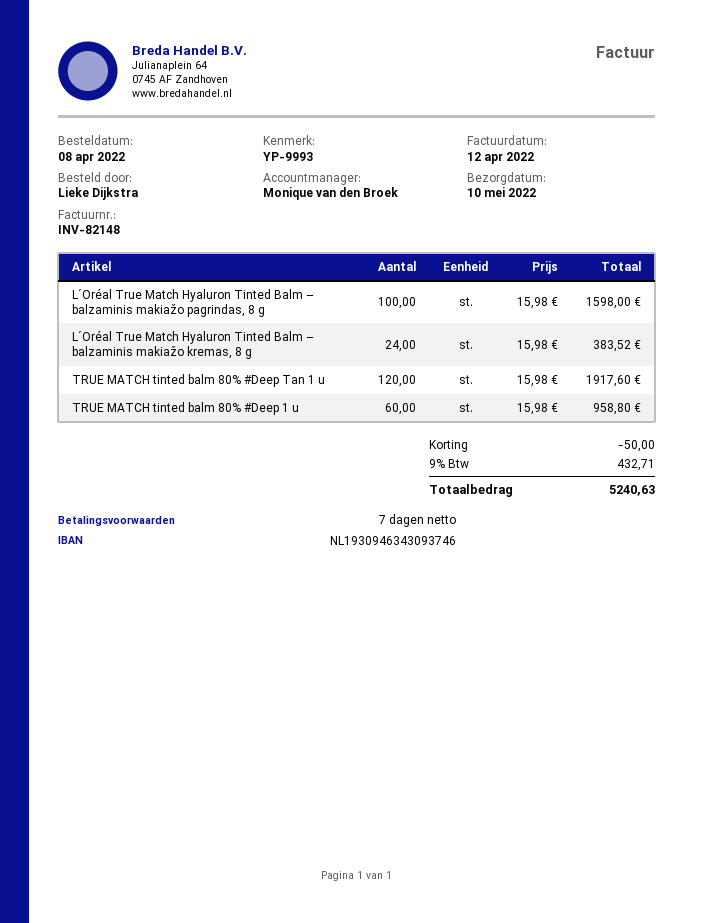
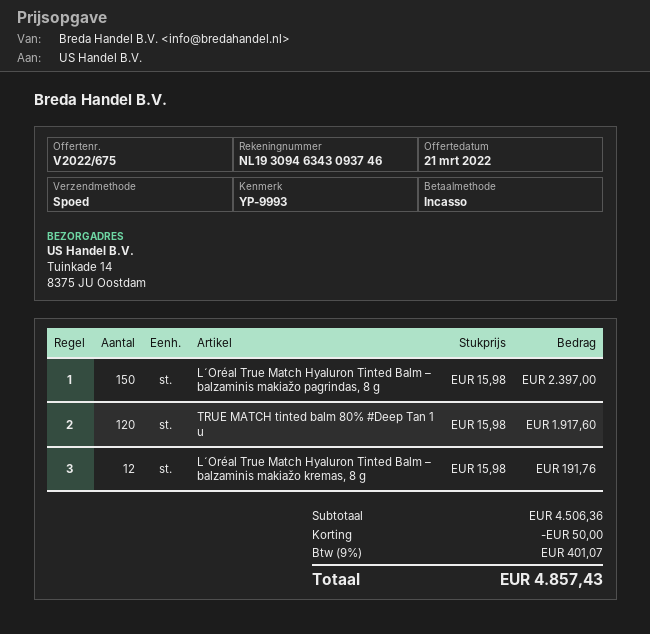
L´Oréal True Match Hyaluron Tinted Balm – balzaminis makiažo pagrindas, 8 g: 100 x 15.98 = 1598.00 -> 150 x 15.98 = 2397.00
L´Oréal True Match Hyaluron Tinted Balm – balzaminis makiažo kremas, 8 g: 24 x 15.98 = 383.52 -> 12 x 15.98 = 191.76
TRUE MATCH tinted balm 80% #Deep 1 u: 60 x 15.98 = 958.80 -> none
tax: 9% = 432.71 -> 9% = 401.07
total: 5240.63 -> 4857.43

